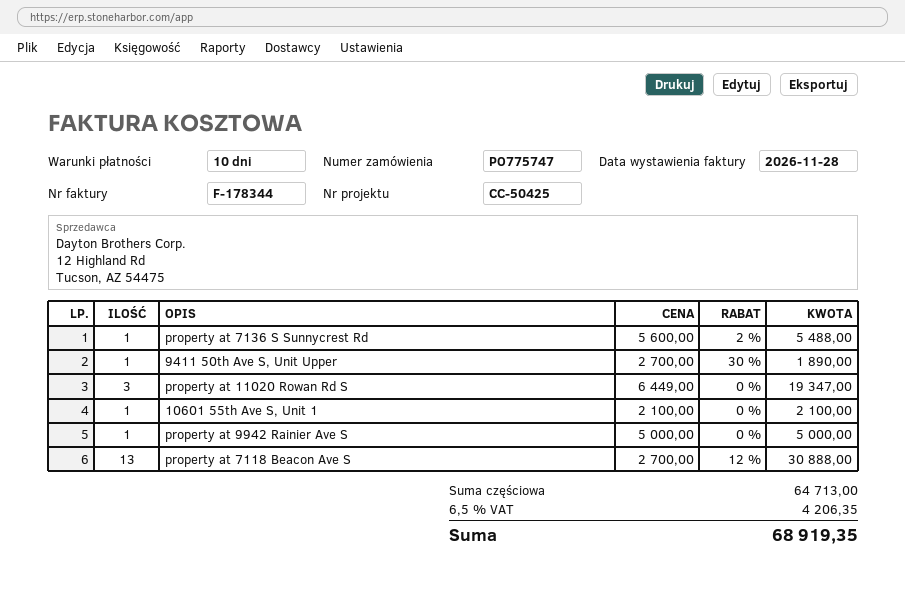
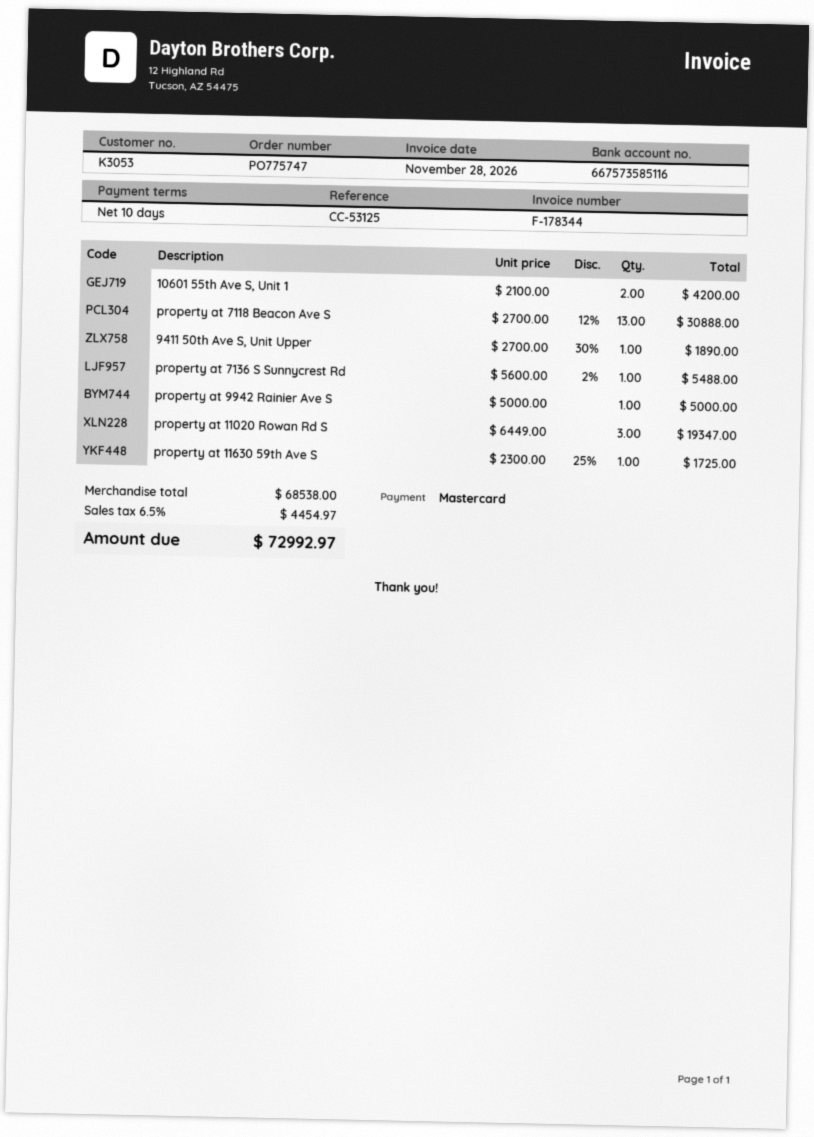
reference: CC-50425 -> CC-53125
10601 55th Ave S, Unit 1: 1 x 2100.00 = 2100.00 -> 2 x 2100.00 = 4200.00
property at 11630 59th Ave S: none -> 1 x 2300.00 - 25% = 1725.00
subtotal: 64713.00 -> 68538.00
tax: 6.5% = 4206.35 -> 6.5% = 4454.97
total: 68919.35 -> 72992.97

